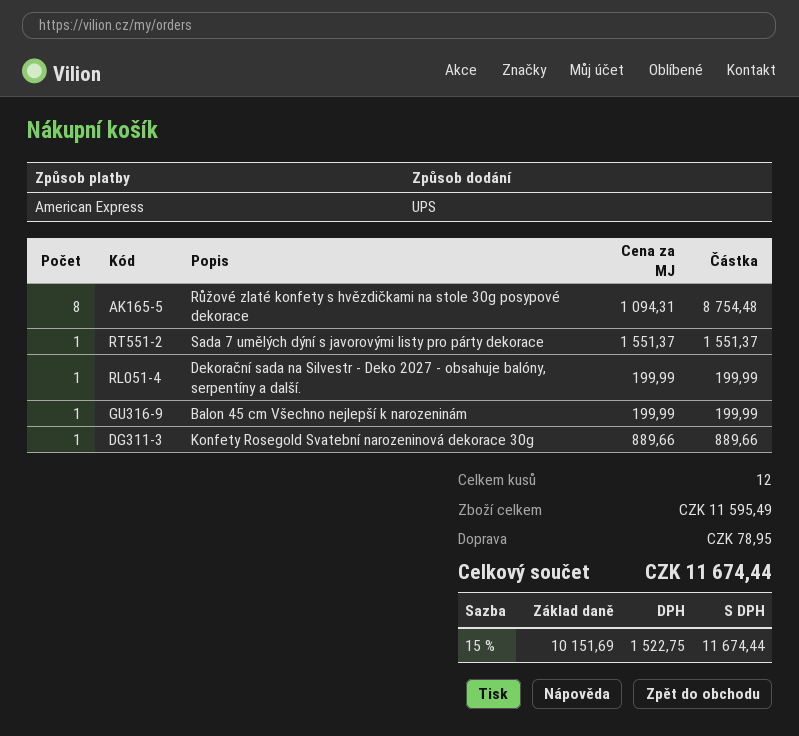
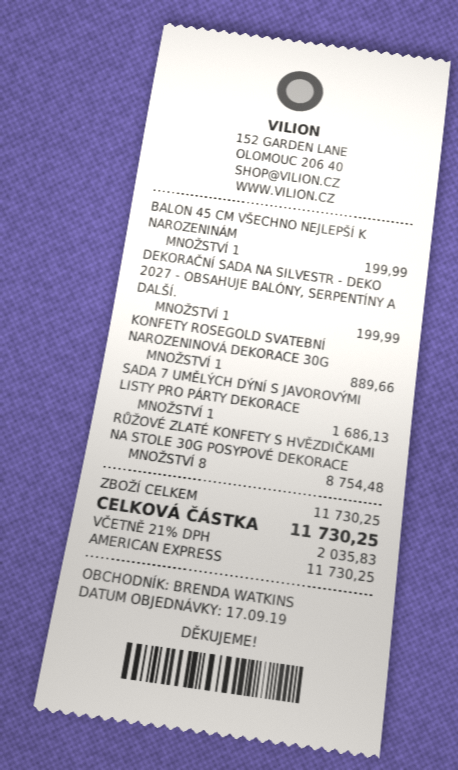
Sada 7 umělých dýní s javorovými listy pro párty dekorace: 1 for 1551.37 -> 1 for 1686.13
subtotal: 11595.49 -> 11730.25
shipping: 78.95 -> none
tax: 15% = 1522.75 -> 21% = 2035.83
total: 11674.44 -> 11730.25

